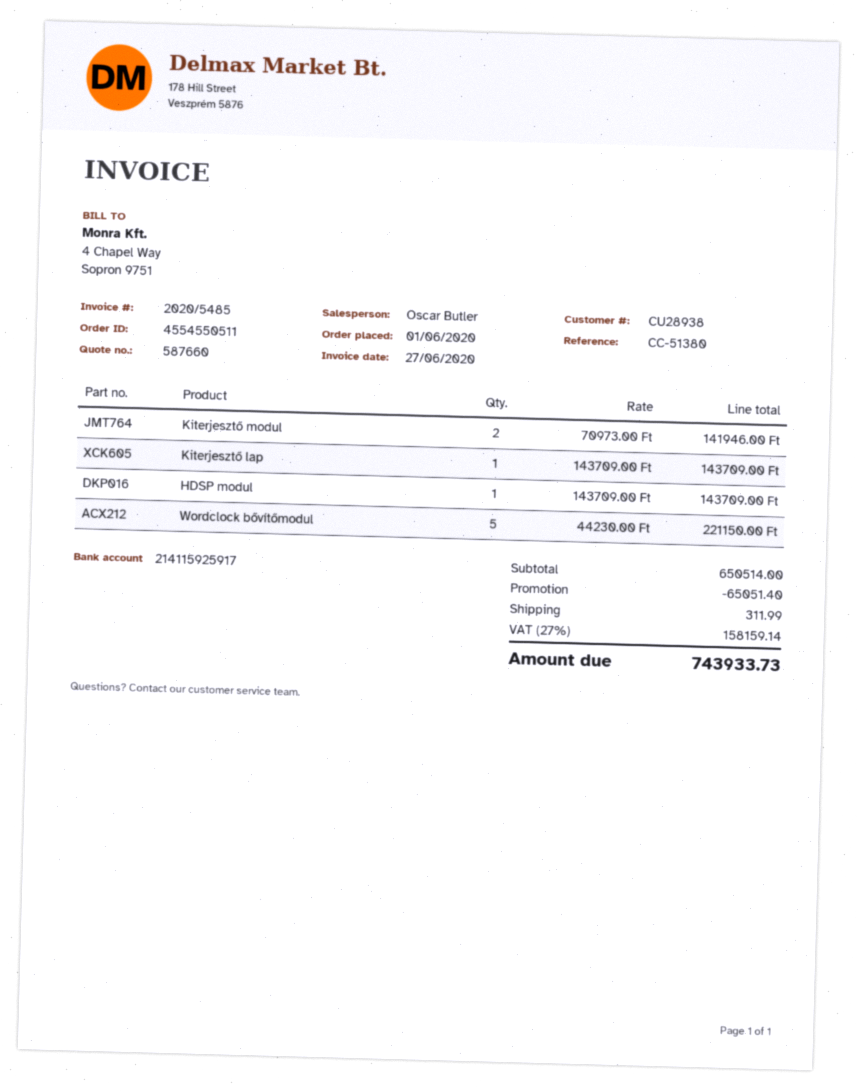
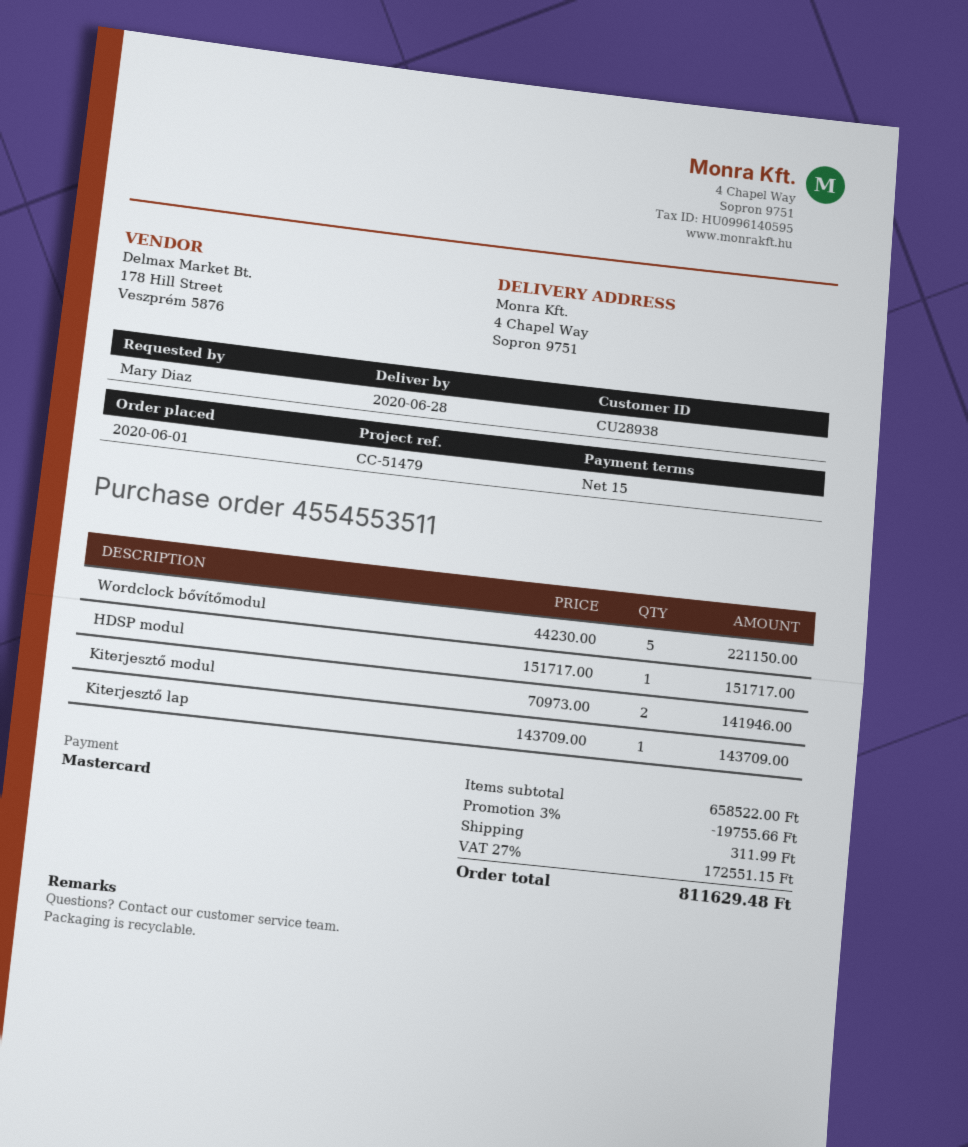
order number: 4554550511 -> 4554553511
reference: CC-51380 -> CC-51479
HDSP modul: 1 x 143709.00 = 143709.00 -> 1 x 151717.00 = 151717.00
subtotal: 650514.00 -> 658522.00
discount: 65051.40 -> 19755.66
tax: 27% = 158159.14 -> 27% = 172551.15
total: 743933.73 -> 811629.48

